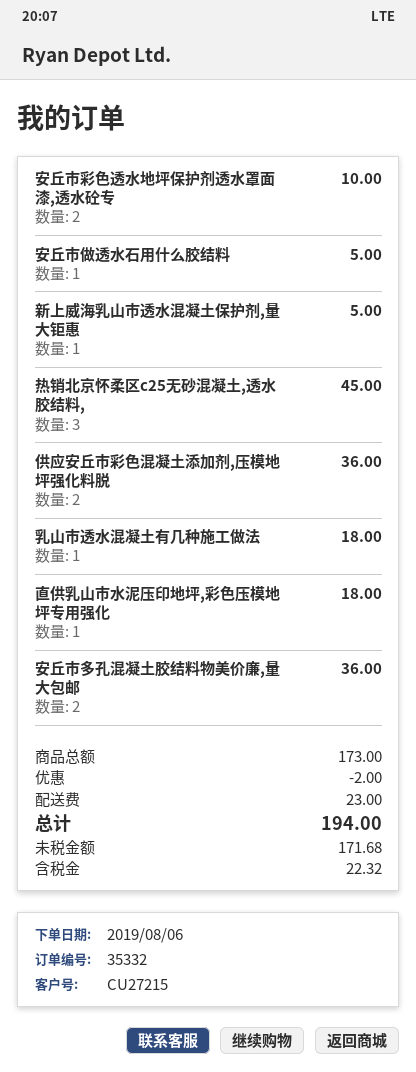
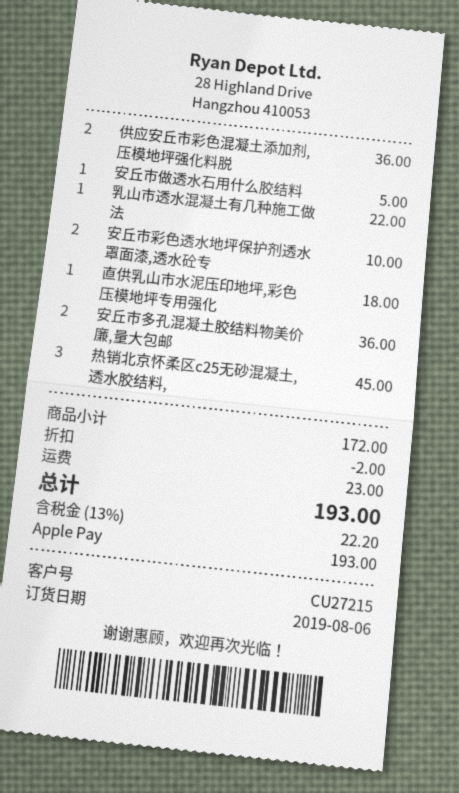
新上威海乳山市透水混凝土保护剂,量大钜惠: 1 for 5.00 -> none
乳山市透水混凝土有几种施工做法: 1 for 18.00 -> 1 for 22.00
subtotal: 173.00 -> 172.00
tax: 22.32 -> 22.20
total: 194.00 -> 193.00

